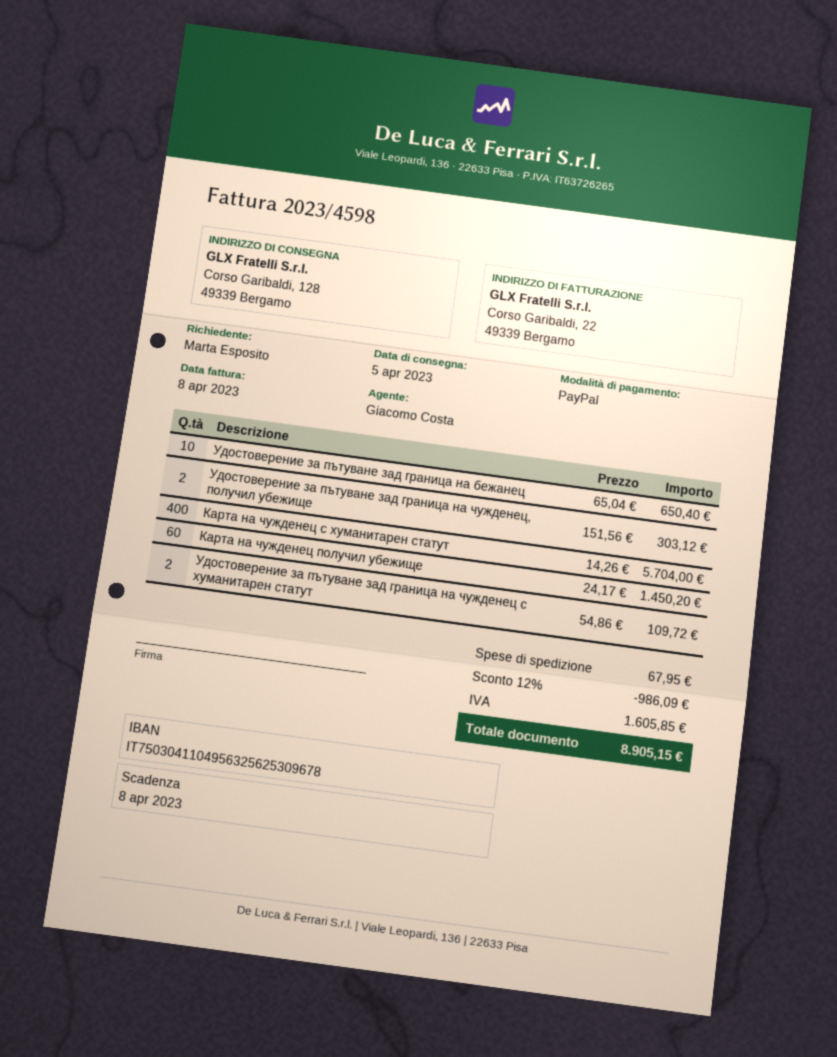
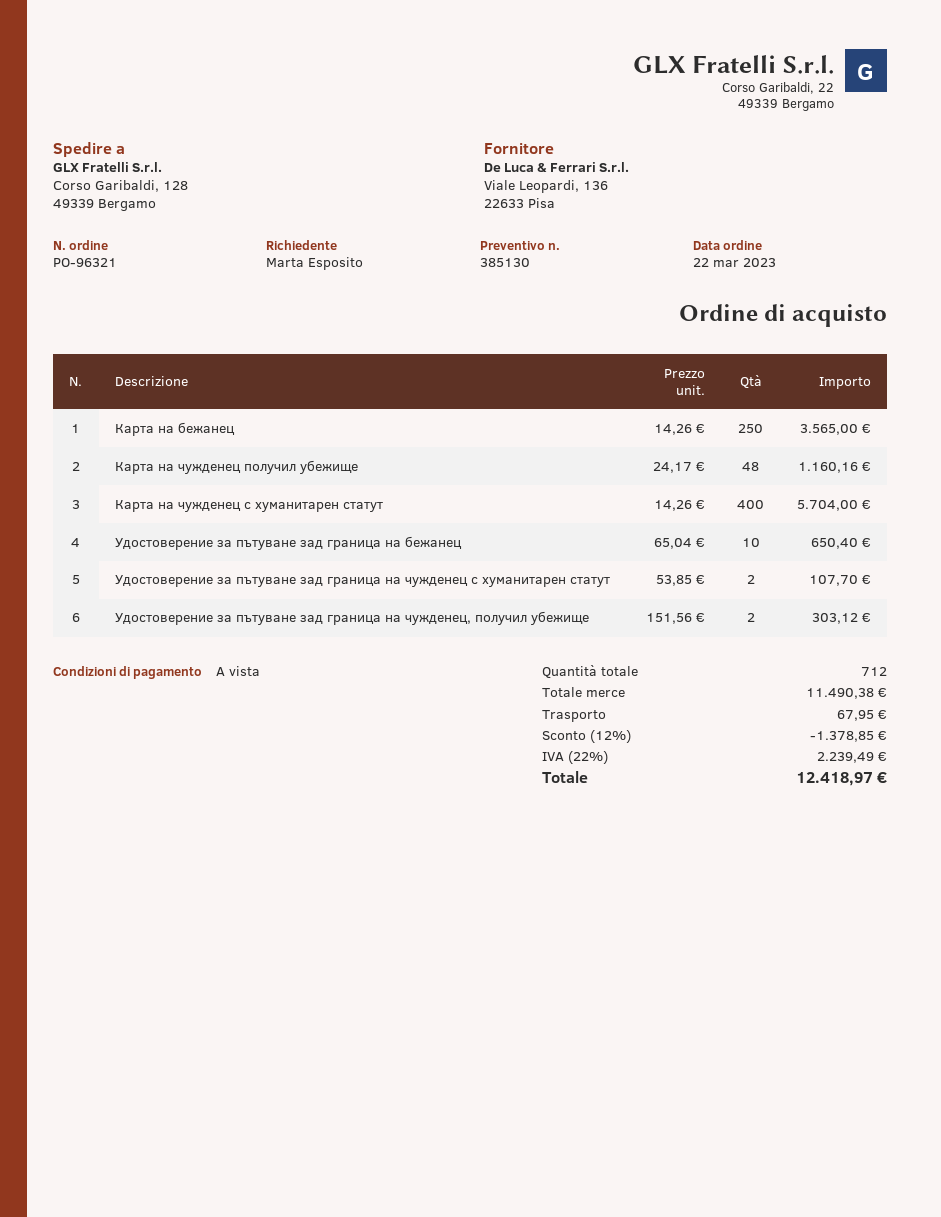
Карта на чужденец получил убежище: 60 x 24.17 = 1450.20 -> 48 x 24.17 = 1160.16
Удостоверение за пътуване зад граница на чужденец с хуманитарен статут: 2 x 54.86 = 109.72 -> 2 x 53.85 = 107.70
Карта на бежанец: none -> 250 x 14.26 = 3565.00
discount: 12% = 986.09 -> 12% = 1378.85
tax: 1605.85 -> 2239.49
total: 8905.15 -> 12418.97

